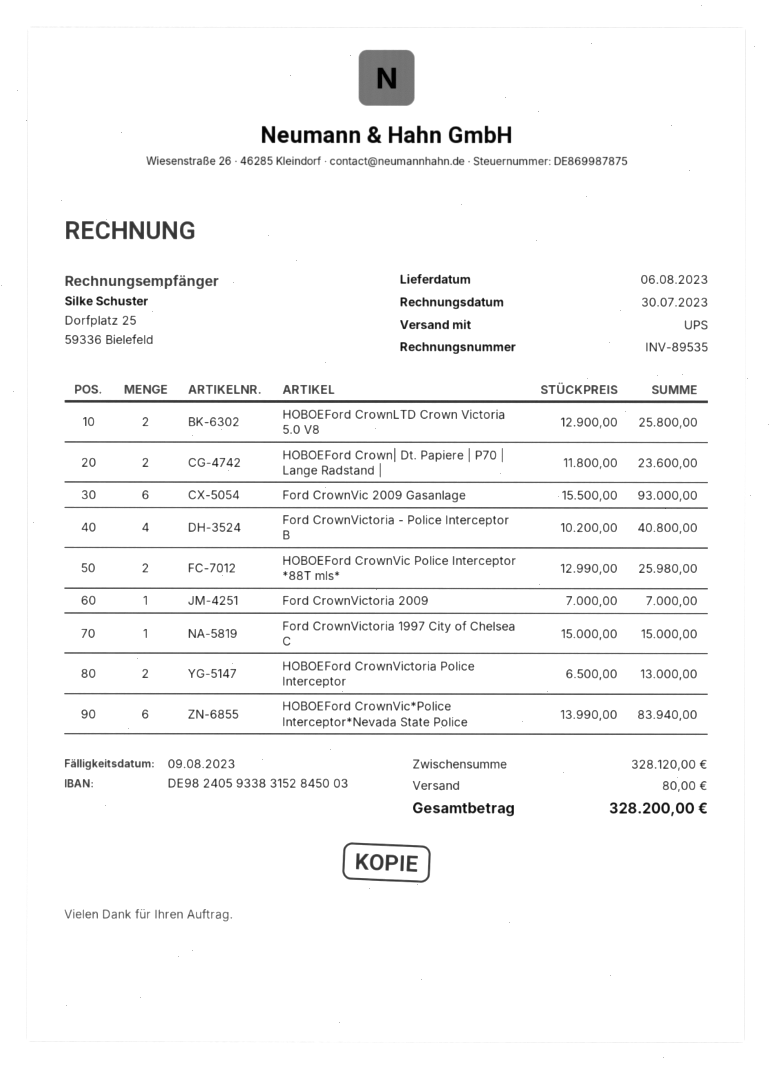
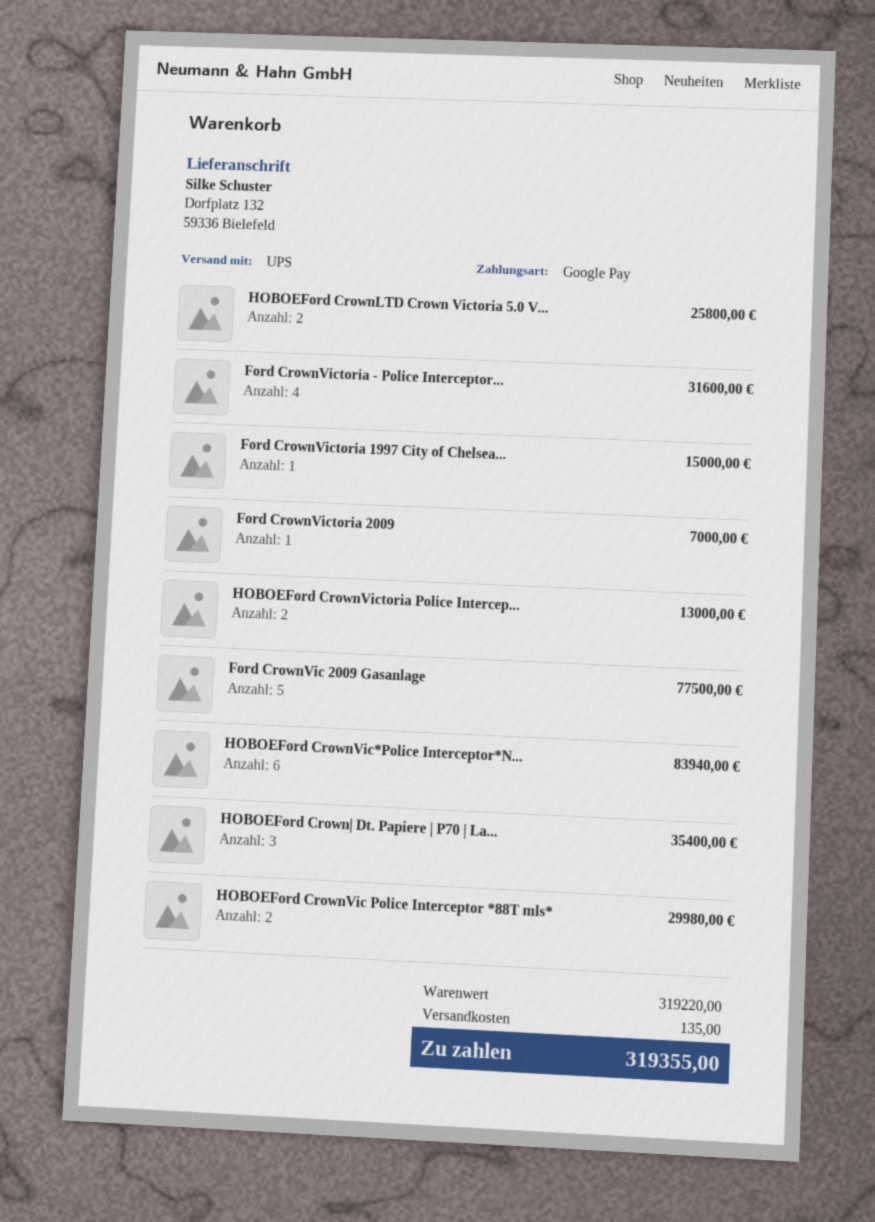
НОВОЕFord Crown| Dt. Papiere | P70 | Lange Radstand |: 2 for 23600.00 -> 3 for 35400.00
Ford CrownVic 2009 Gasanlage: 6 for 93000.00 -> 5 for 77500.00
Ford CrownVictoria - Police Interceptor B: 4 for 40800.00 -> 4 for 31600.00
НОВОЕFord CrownVic Police Interceptor *88T mls*: 2 for 25980.00 -> 2 for 29980.00
subtotal: 328120.00 -> 319220.00
shipping: 80.00 -> 135.00
total: 328200.00 -> 319355.00

